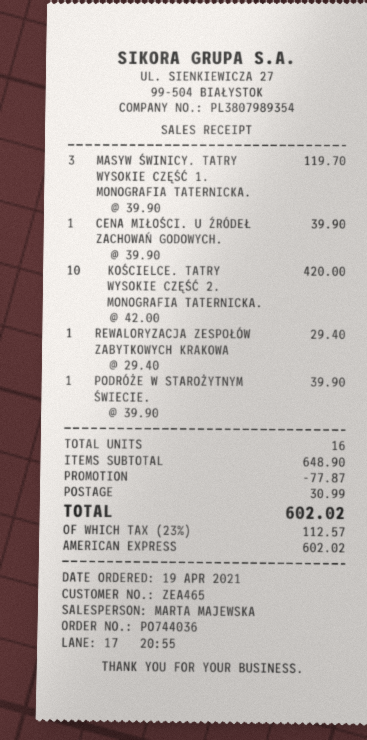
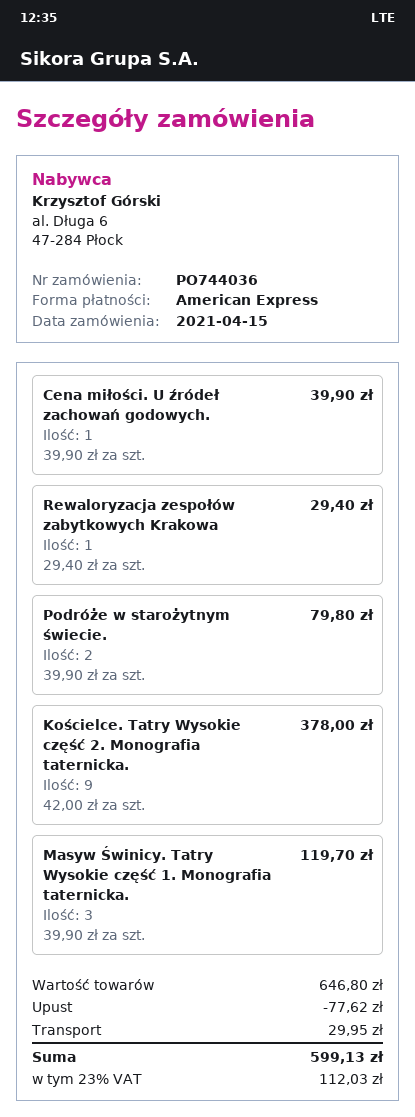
order date: 2021-04-19 -> 2021-04-15
KOŚCIELCE. TATRY WYSOKIE CZĘŚĆ 2. MONOGRAFIA TATERNICKA.: 10 x 42.00 = 420.00 -> 9 x 42.00 = 378.00
PODRÓŻE W STAROŻYTNYM ŚWIECIE.: 1 x 39.90 = 39.90 -> 2 x 39.90 = 79.80
subtotal: 648.90 -> 646.80
discount: 77.87 -> 77.62
shipping: 30.99 -> 29.95
tax: 23% = 112.57 -> 23% = 112.03
total: 602.02 -> 599.13

